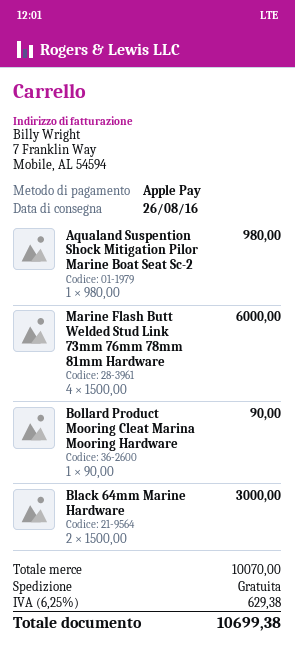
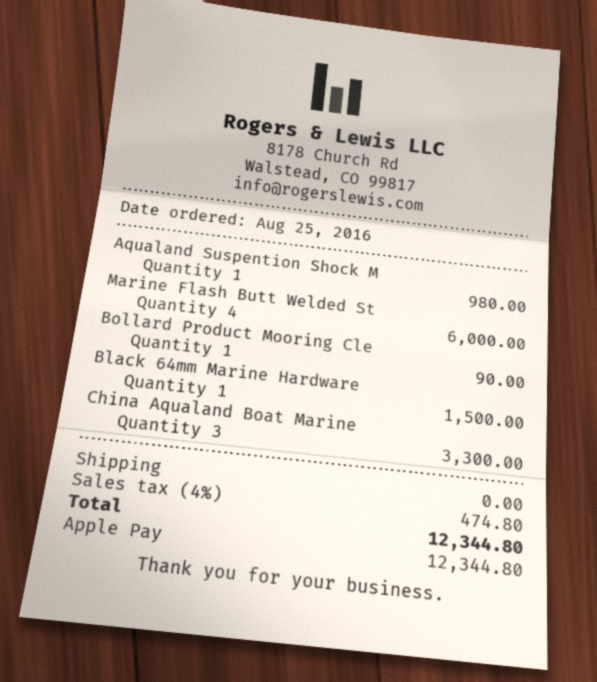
Black 64mm Marine Hardware: 2 for 3000.00 -> 1 for 1500.00
China Aqualand Boat Marine: none -> 3 for 3300.00
tax: 6.25% = 629.38 -> 4% = 474.80
total: 10699.38 -> 12344.80

